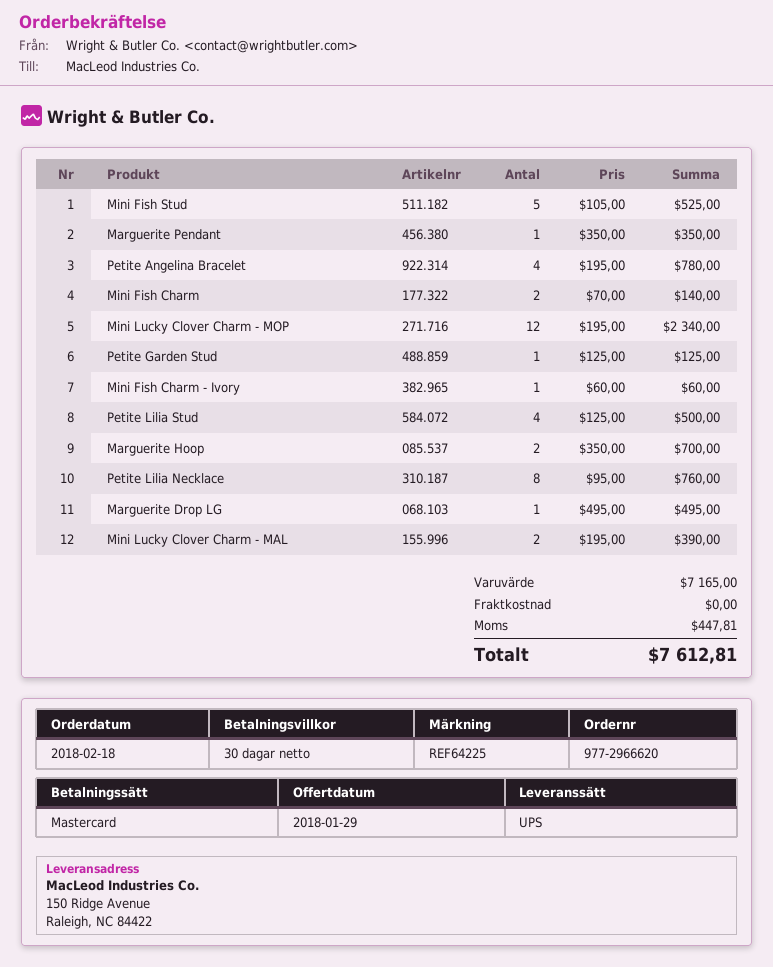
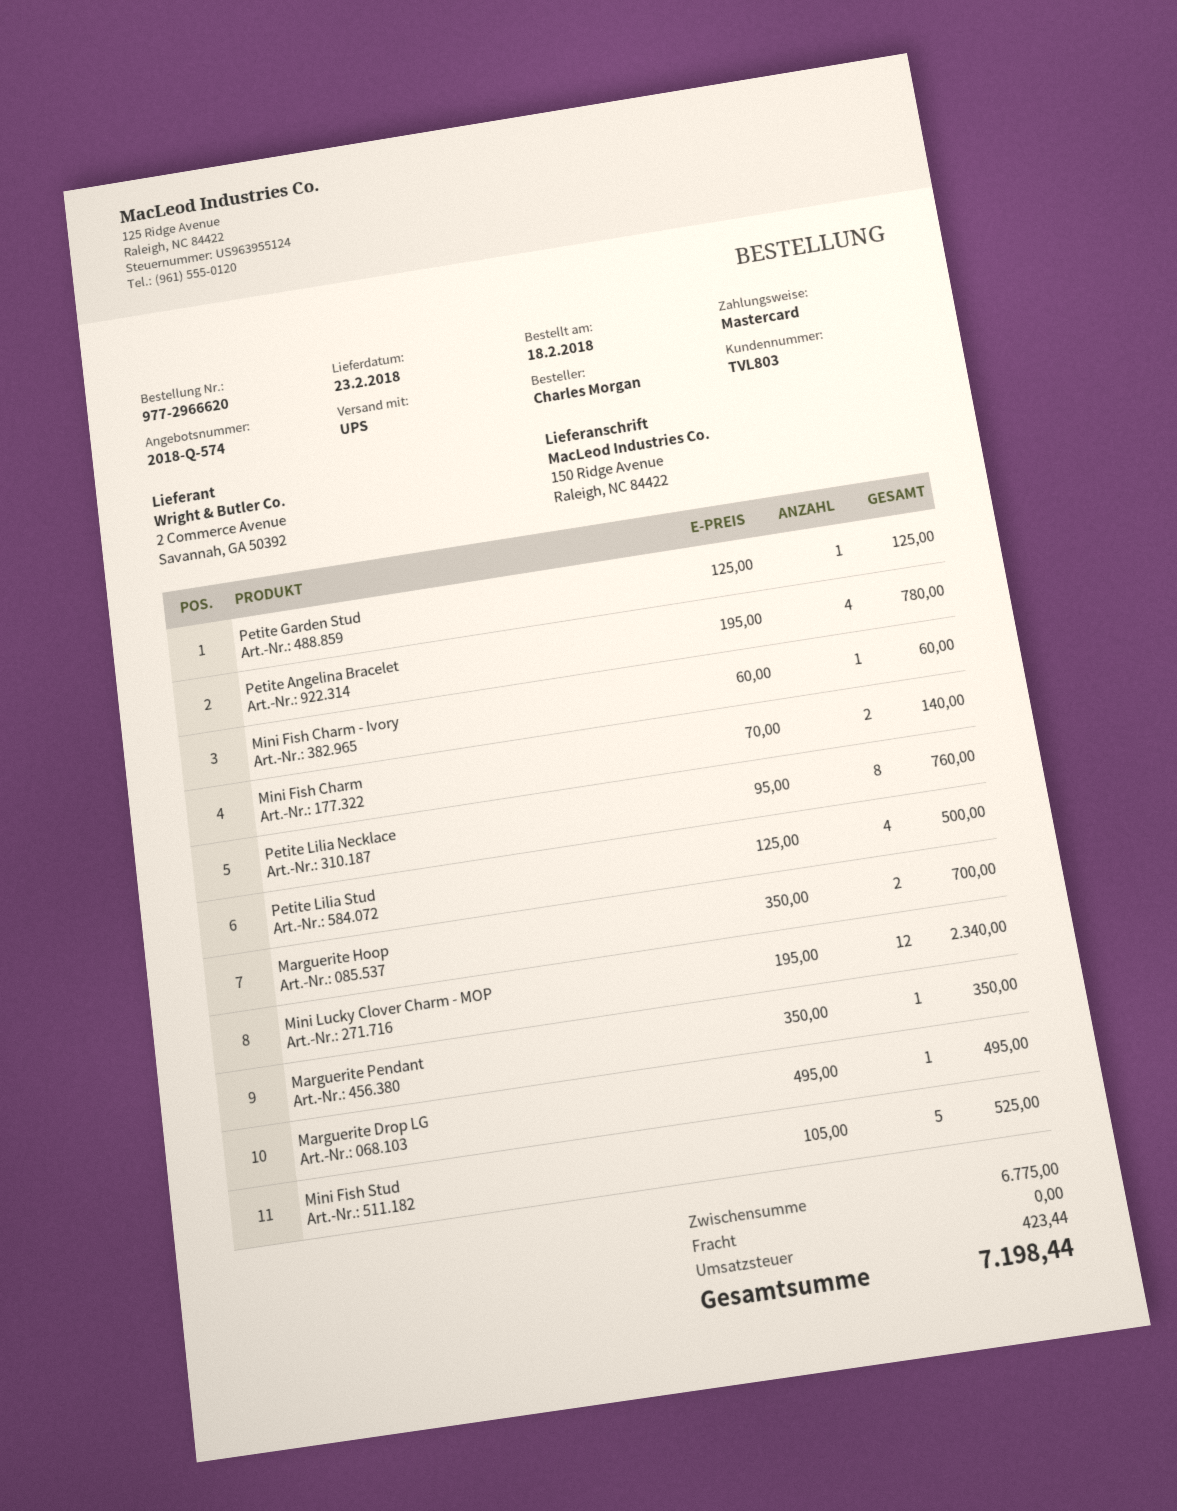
Mini Lucky Clover Charm - MAL: 2 x 195.00 = 390.00 -> none
subtotal: 7165.00 -> 6775.00
tax: 447.81 -> 423.44
total: 7612.81 -> 7198.44

